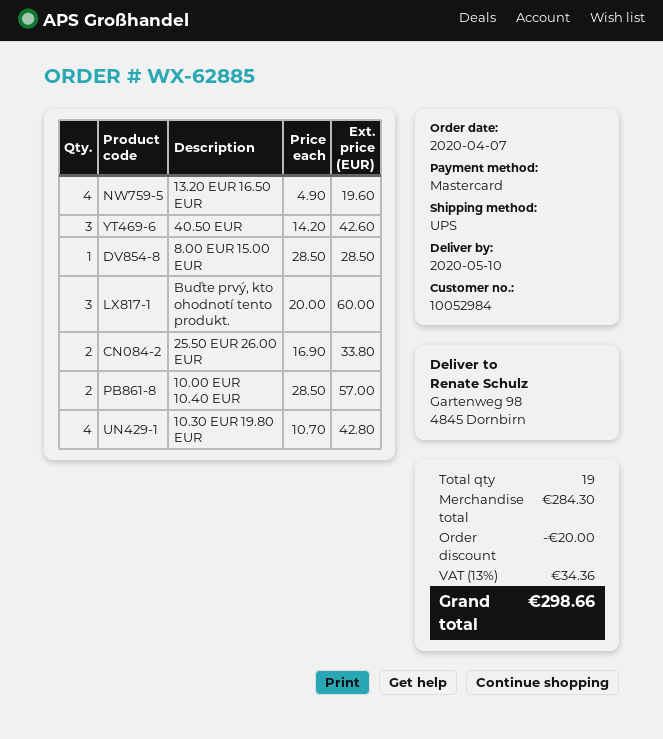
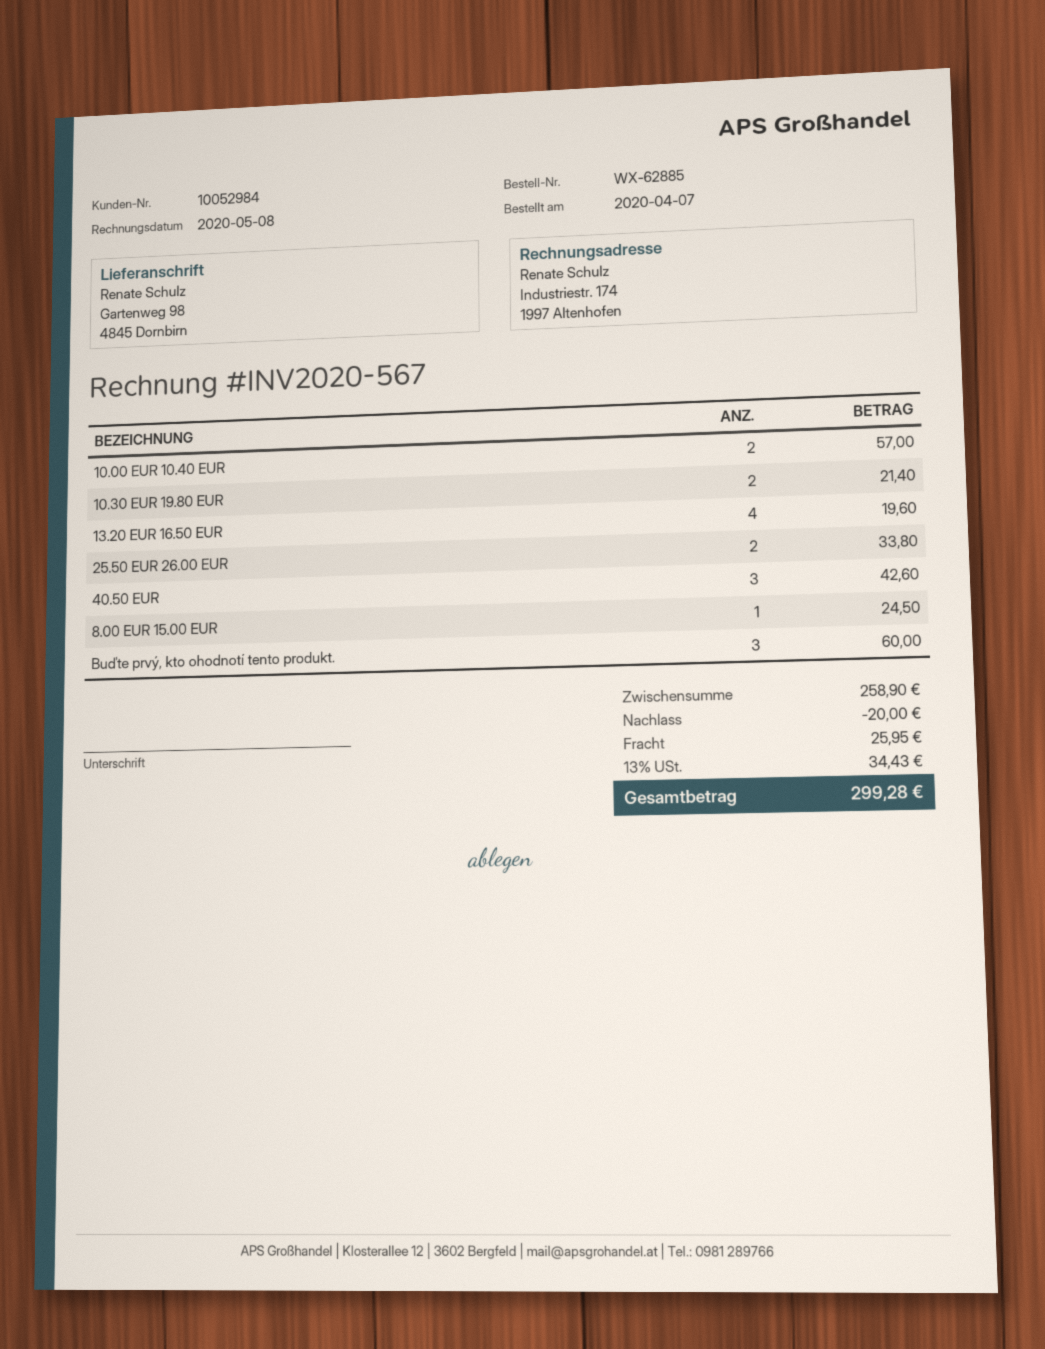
8.00 EUR 15.00 EUR: 1 for 28.50 -> 1 for 24.50
10.30 EUR 19.80 EUR: 4 for 42.80 -> 2 for 21.40
subtotal: 284.30 -> 258.90
shipping: none -> 25.95
tax: 13% = 34.36 -> 13% = 34.43
total: 298.66 -> 299.28

